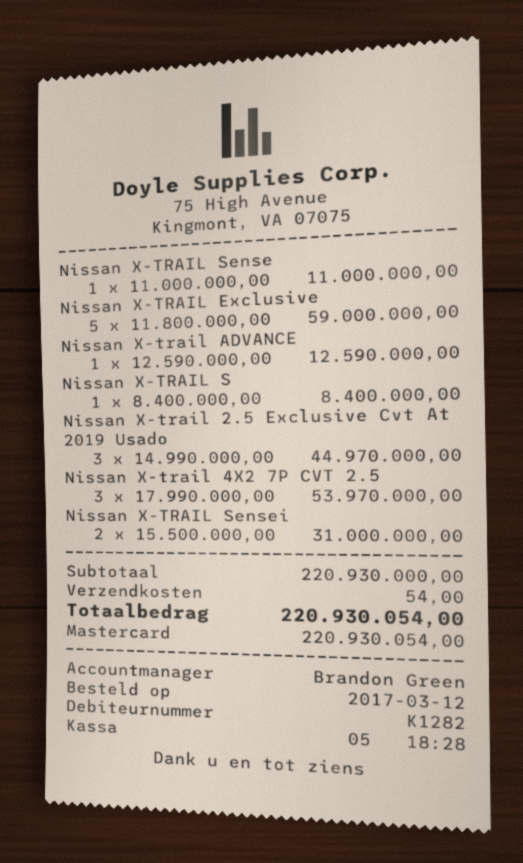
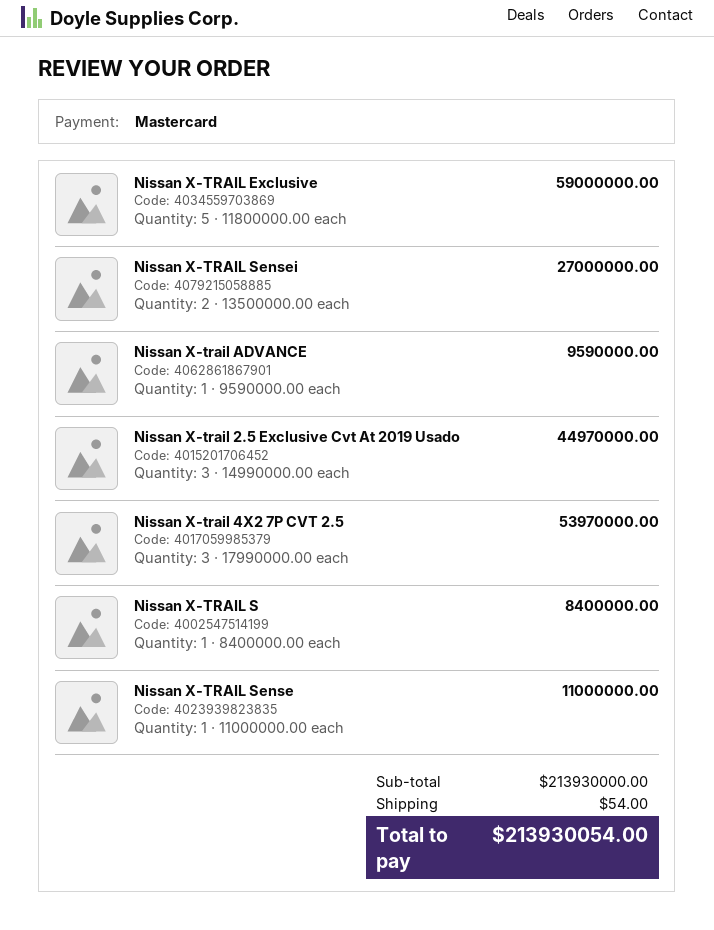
Nissan X-trail ADVANCE: 1 x 12590000.00 = 12590000.00 -> 1 x 9590000.00 = 9590000.00
Nissan X-TRAIL Sensei: 2 x 15500000.00 = 31000000.00 -> 2 x 13500000.00 = 27000000.00
subtotal: 220930000.00 -> 213930000.00
total: 220930054.00 -> 213930054.00

